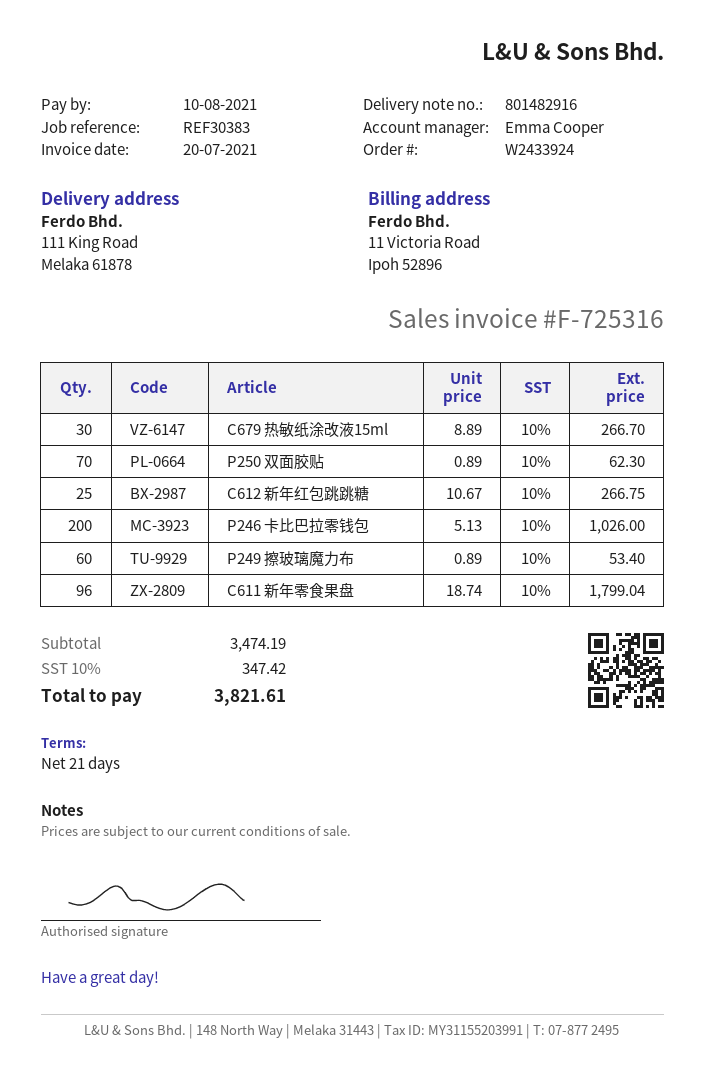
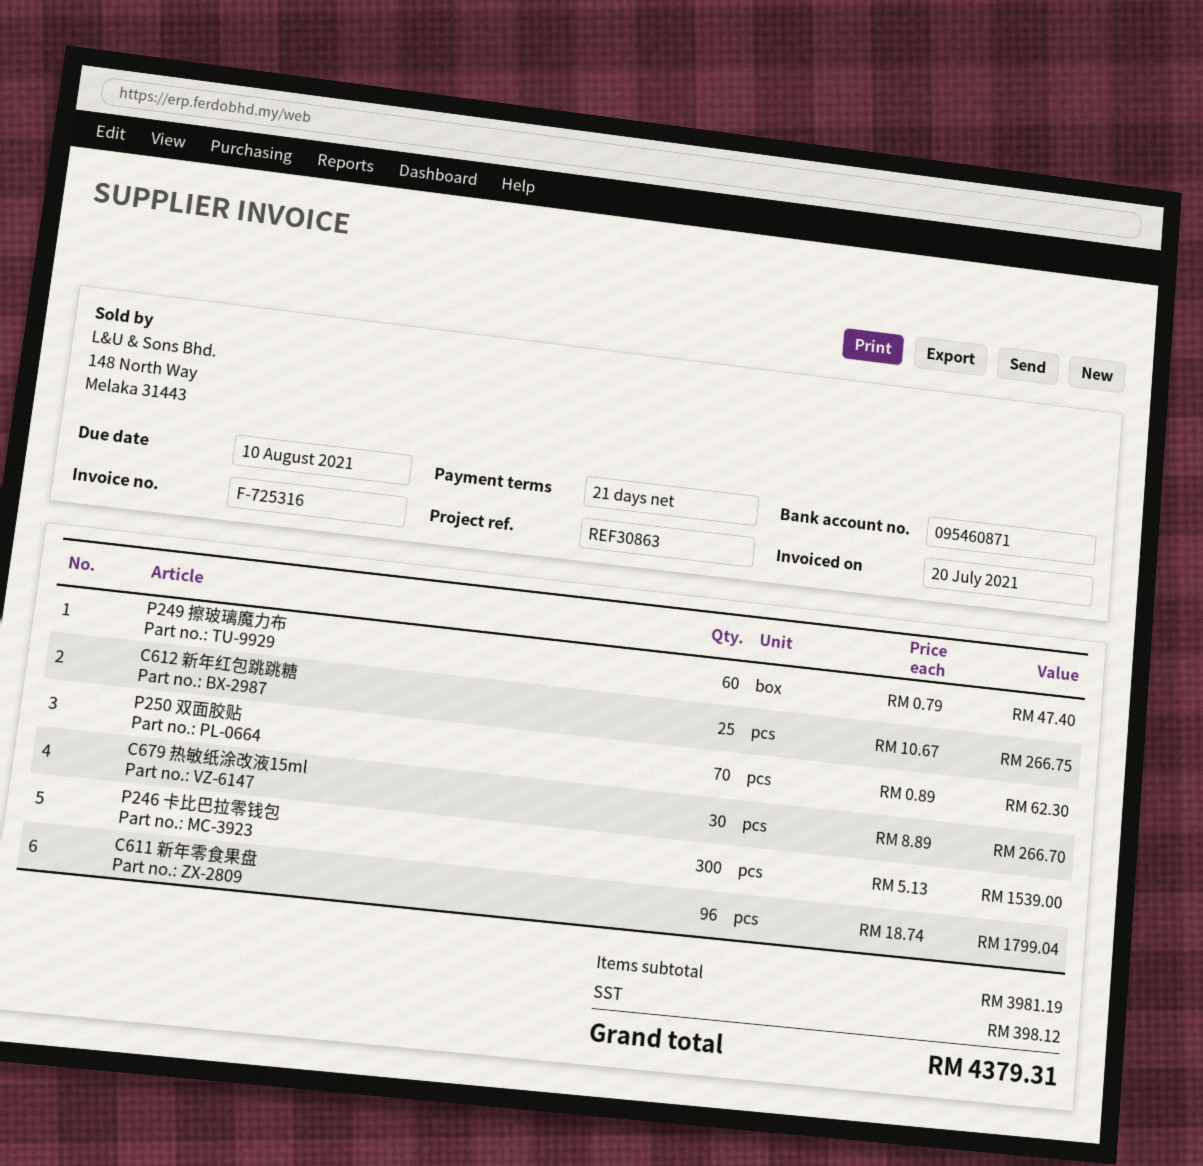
reference: REF30383 -> REF30863
P246 卡比巴拉零钱包: 200 x 5.13 = 1026.00 -> 300 x 5.13 = 1539.00
P249 擦玻璃魔力布: 60 x 0.89 = 53.40 -> 60 x 0.79 = 47.40
subtotal: 3474.19 -> 3981.19
tax: 347.42 -> 398.12
total: 3821.61 -> 4379.31

